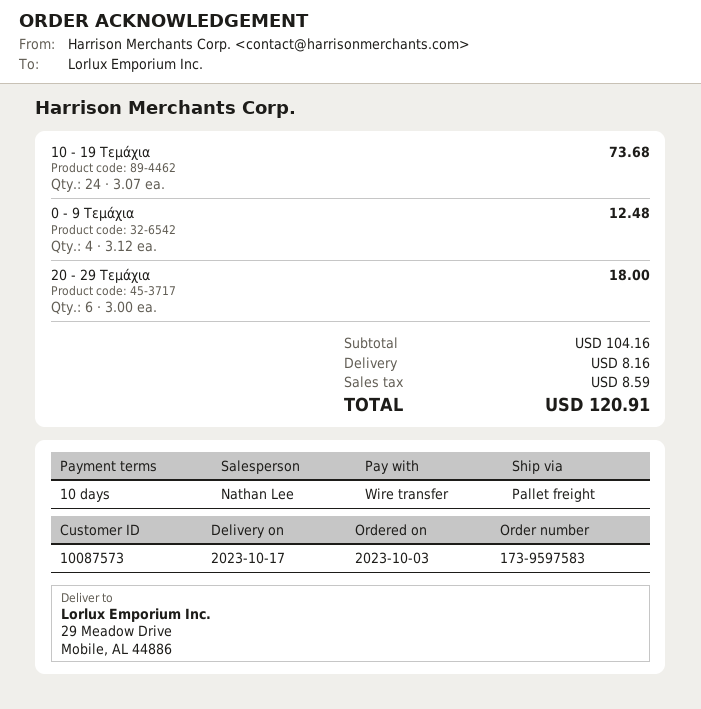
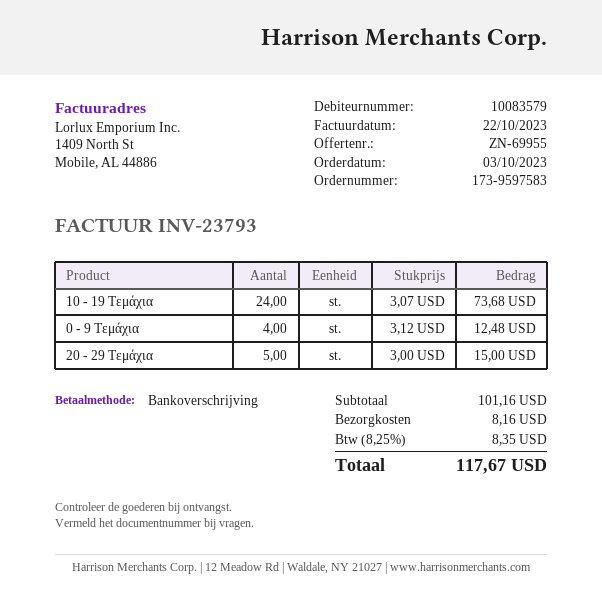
customer number: 10087573 -> 10083579
20 - 29 Τεμάχια: 6 x 3.00 = 18.00 -> 5 x 3.00 = 15.00
subtotal: 104.16 -> 101.16
tax: 8.59 -> 8.35
total: 120.91 -> 117.67

